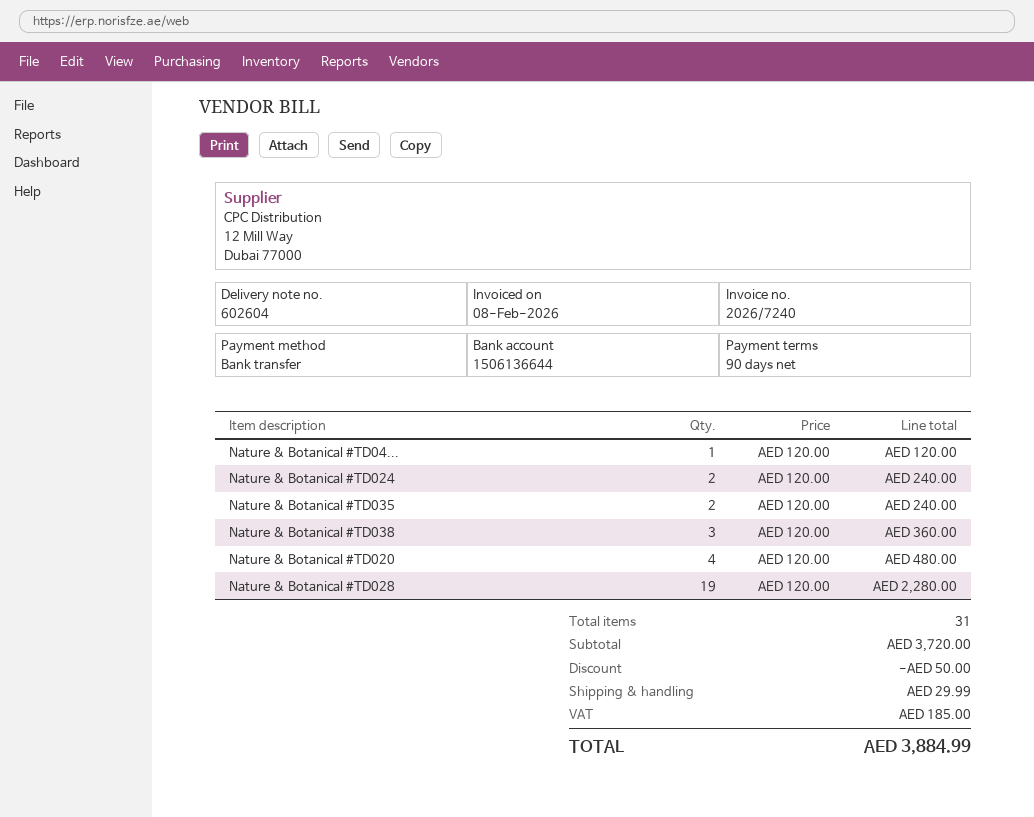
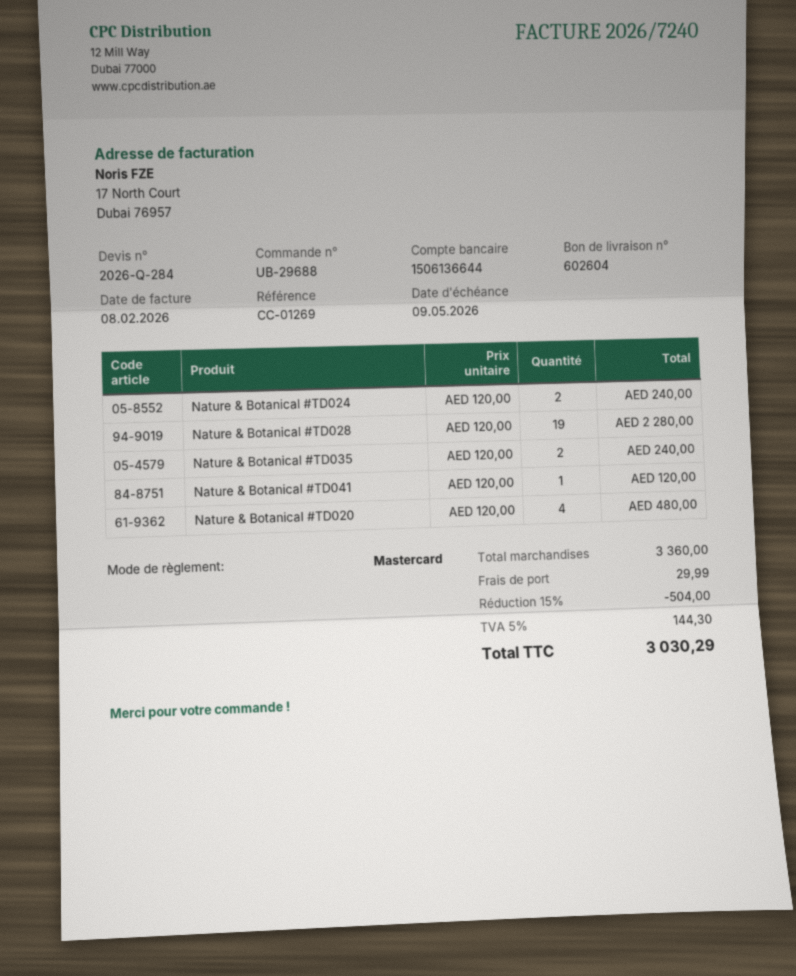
payment method: bank transfer -> Mastercard
Nature & Botanical #TD038: 3 x 120.00 = 360.00 -> none
subtotal: 3720.00 -> 3360.00
discount: 50.00 -> 504.00
tax: 185.00 -> 144.30
total: 3884.99 -> 3030.29

